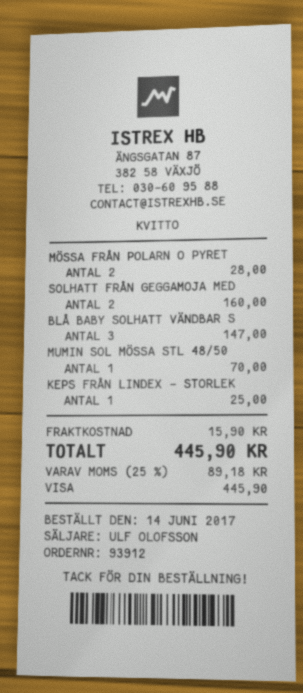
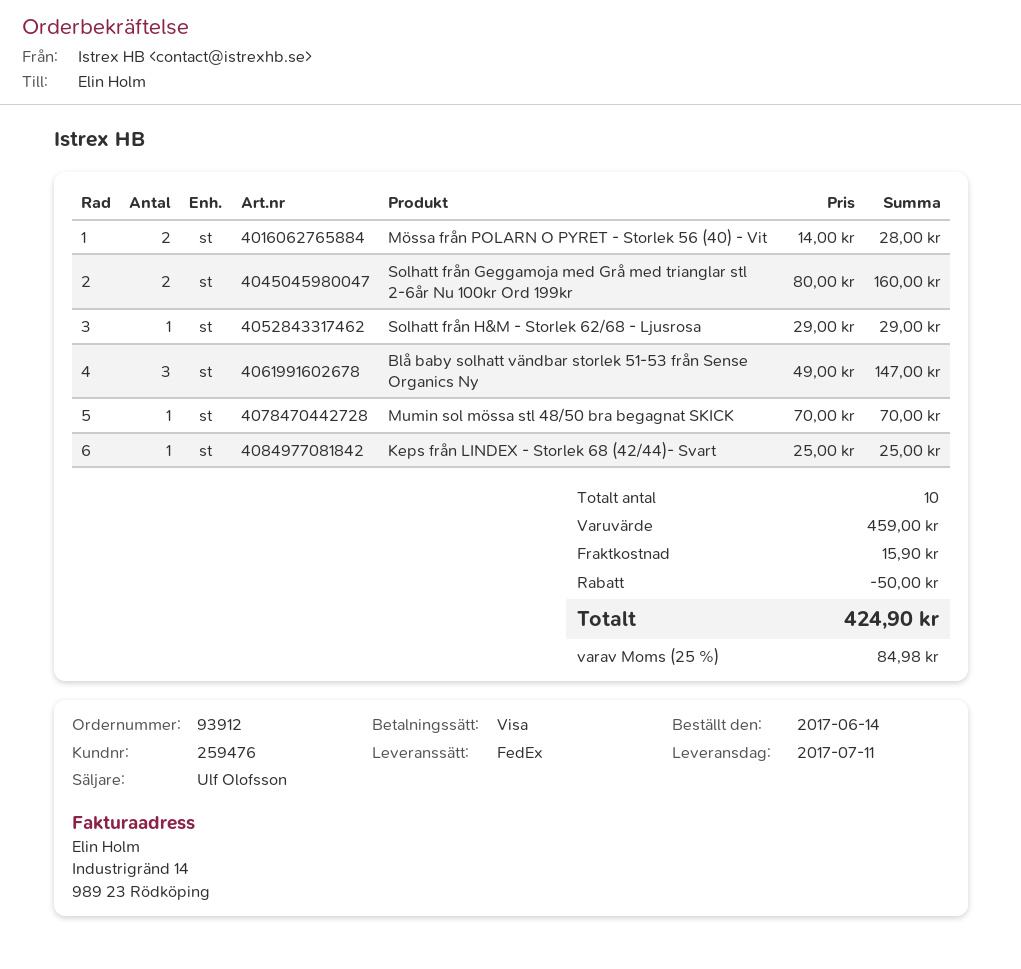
Solhatt från H&M - Storlek 62/68 - Ljusrosa: none -> 1 for 29.00
discount: none -> 50.00
tax: 25% = 89.18 -> 25% = 84.98
total: 445.90 -> 424.90

